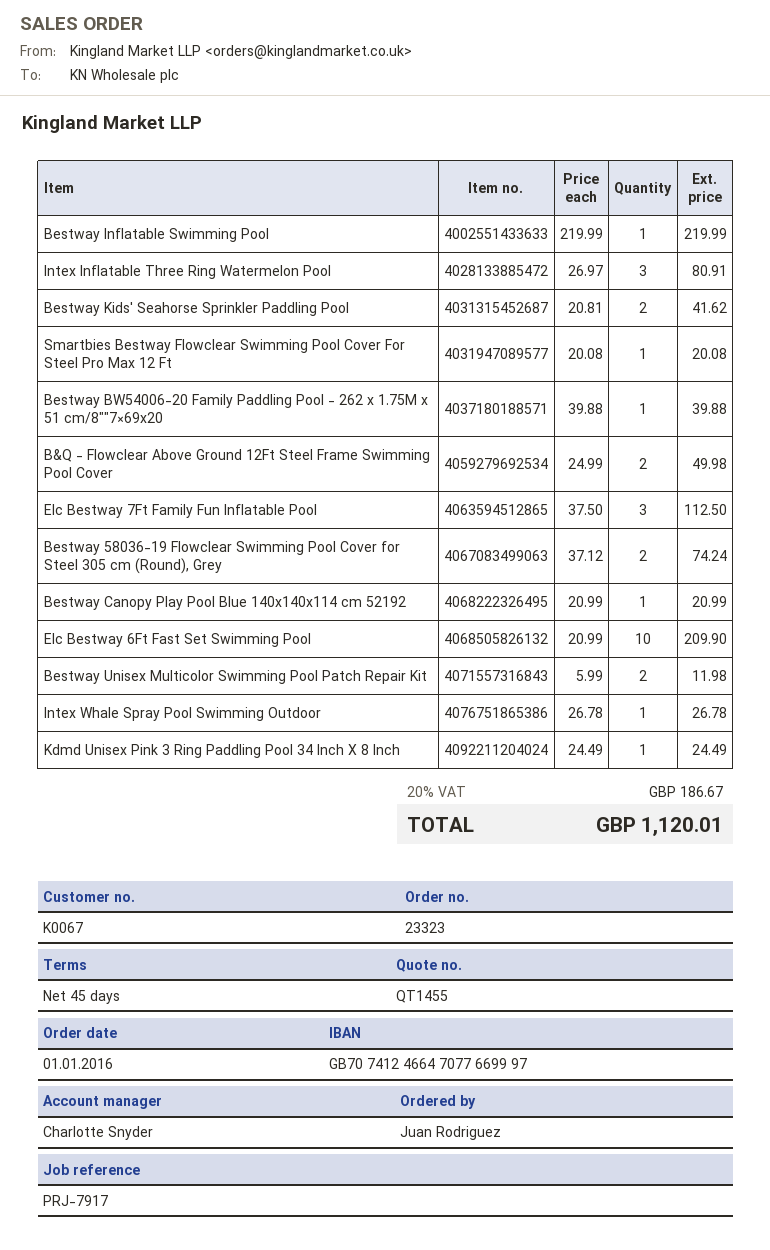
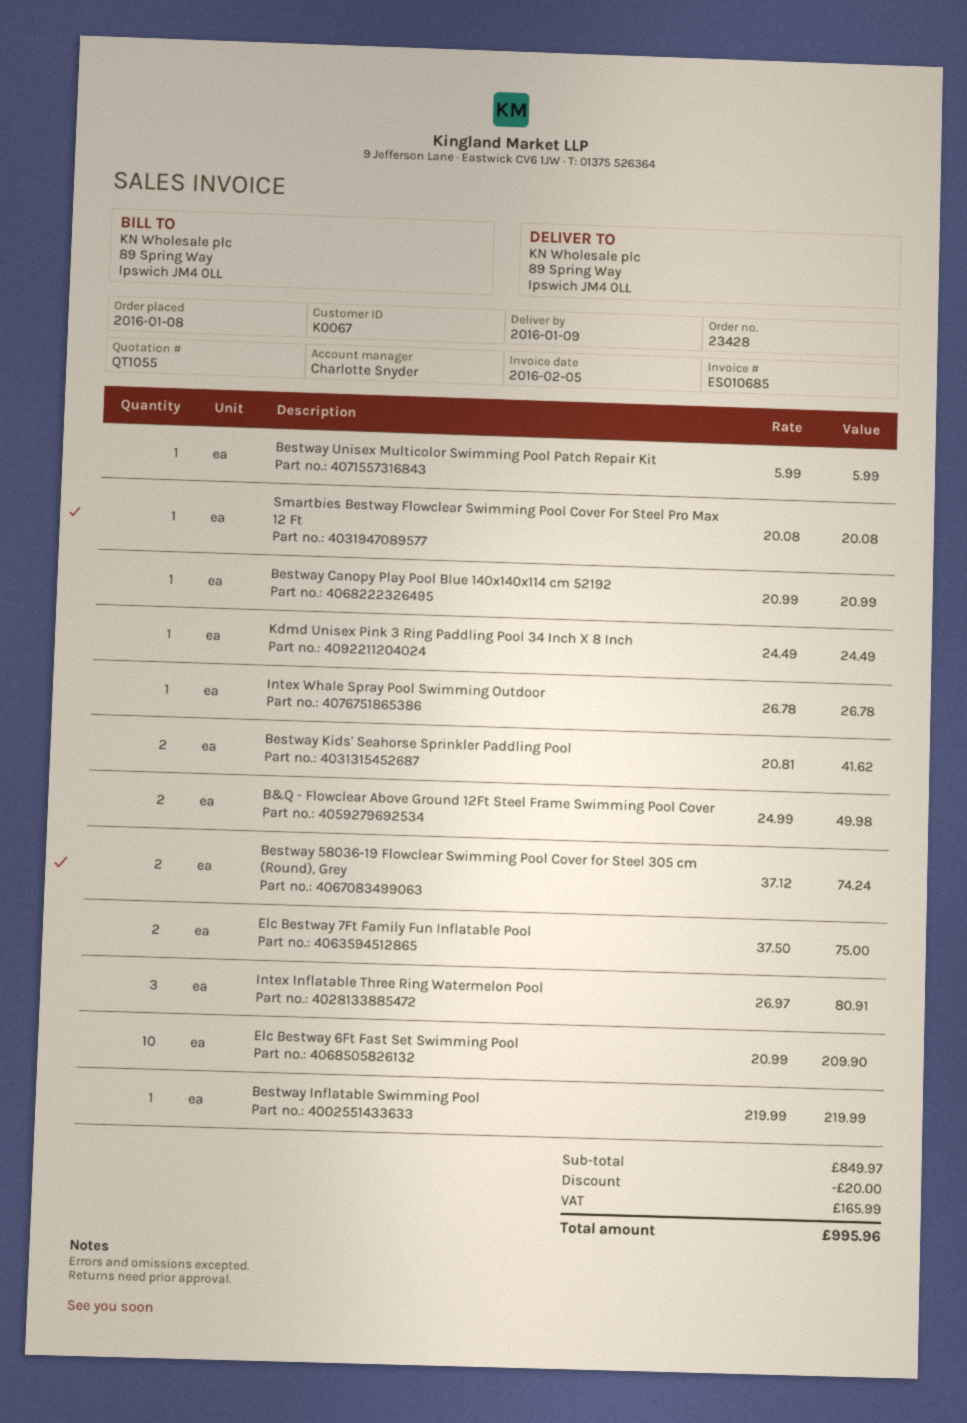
quote number: QT1455 -> QT1055
order number: 23323 -> 23428
order date: 2016-01-01 -> 2016-01-08
Bestway BW54006-20 Family Paddling Pool - 262 x 1.75M x 51 cm/8""7×69x20: 1 x 39.88 = 39.88 -> none
Elc Bestway 7Ft Family Fun Inflatable Pool: 3 x 37.50 = 112.50 -> 2 x 37.50 = 75.00
Bestway Unisex Multicolor Swimming Pool Patch Repair Kit: 2 x 5.99 = 11.98 -> 1 x 5.99 = 5.99
discount: none -> 20.00
tax: 186.67 -> 165.99
total: 1120.01 -> 995.96

